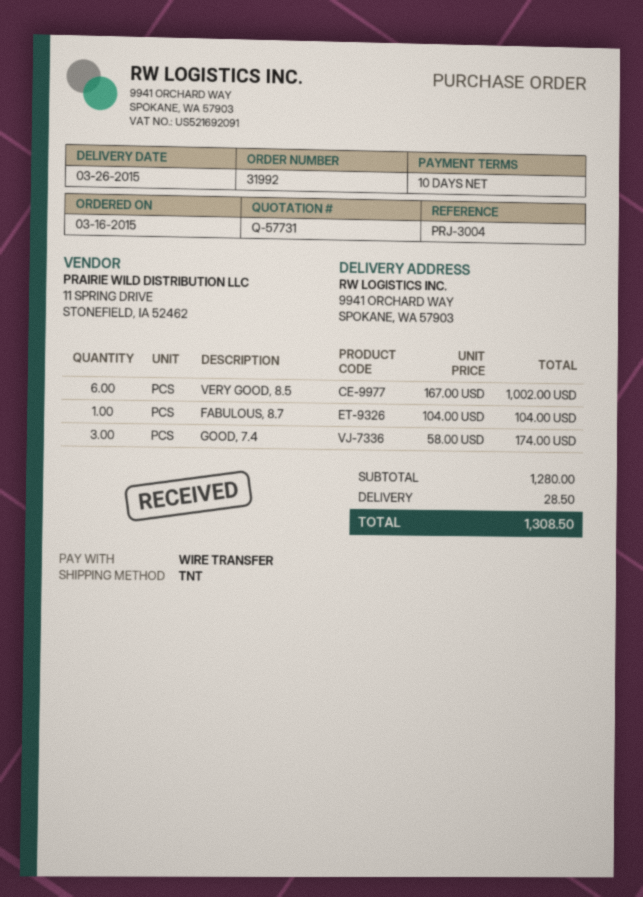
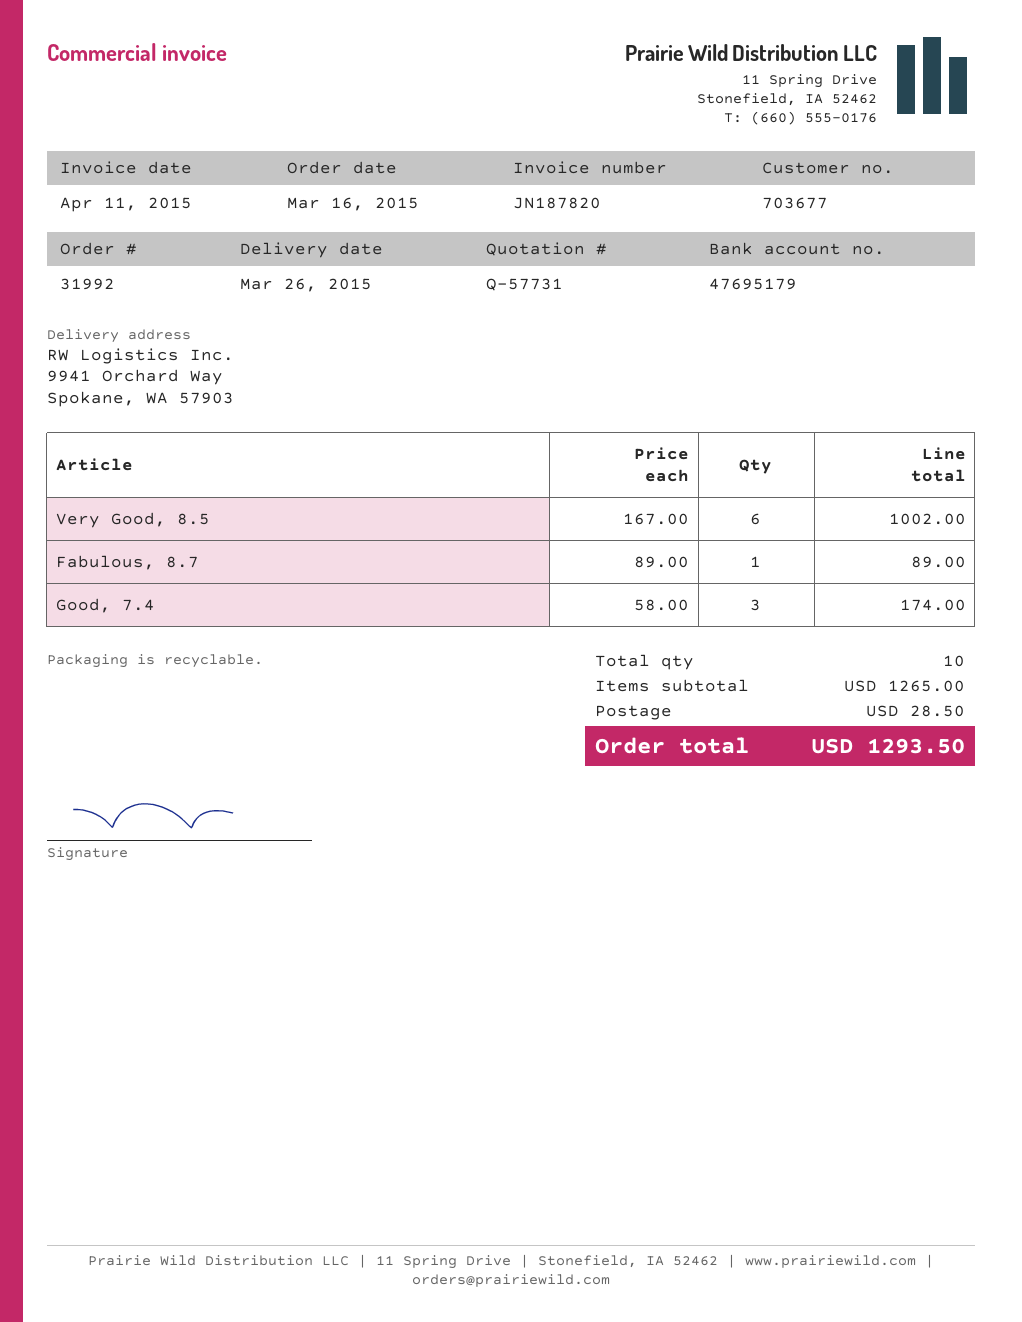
FABULOUS, 8.7: 1 x 104.00 = 104.00 -> 1 x 89.00 = 89.00
subtotal: 1280.00 -> 1265.00
total: 1308.50 -> 1293.50

